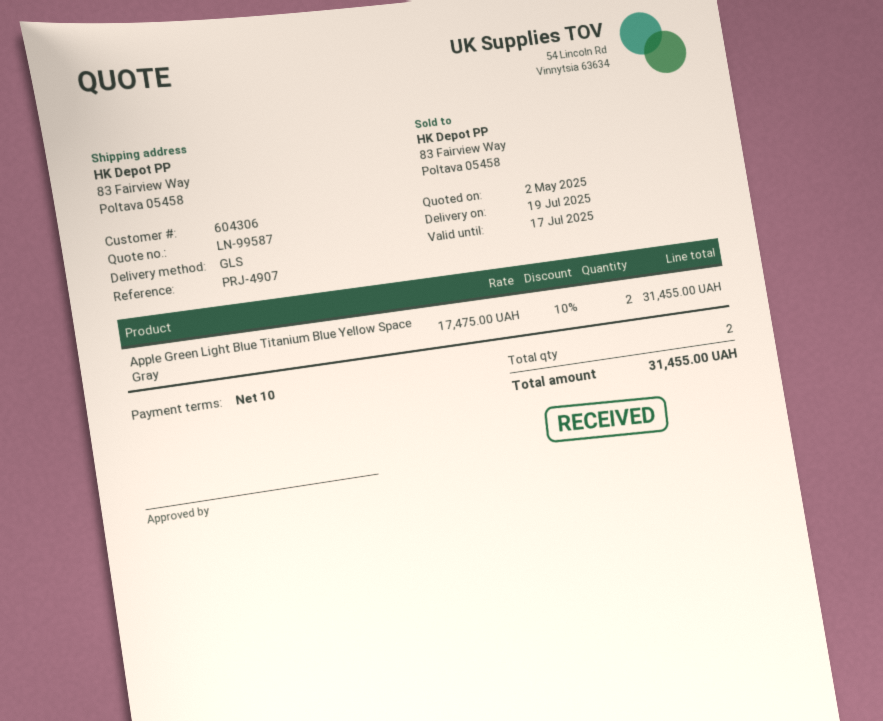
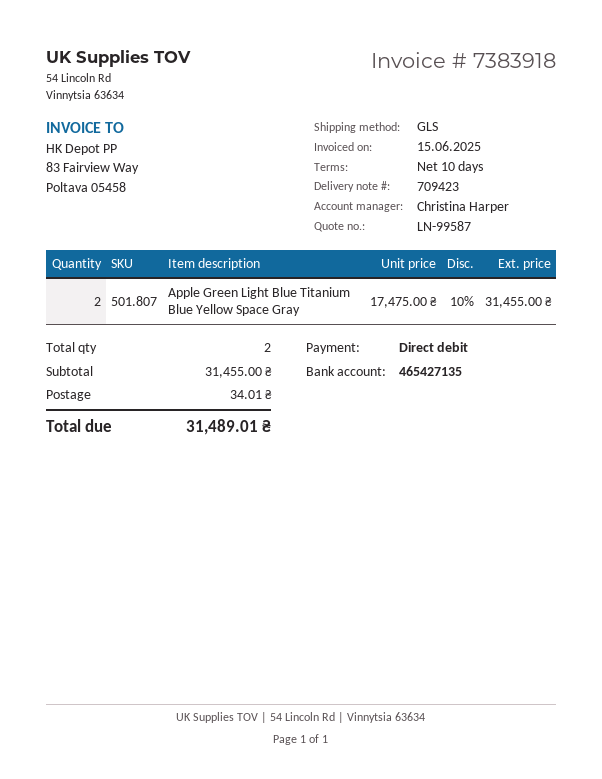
shipping: none -> 34.01
total: 31455.00 -> 31489.01

